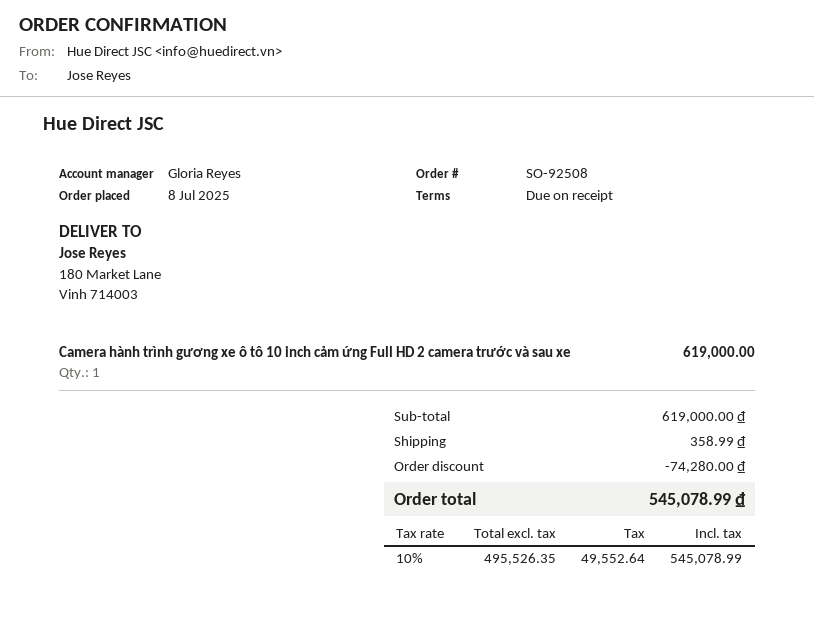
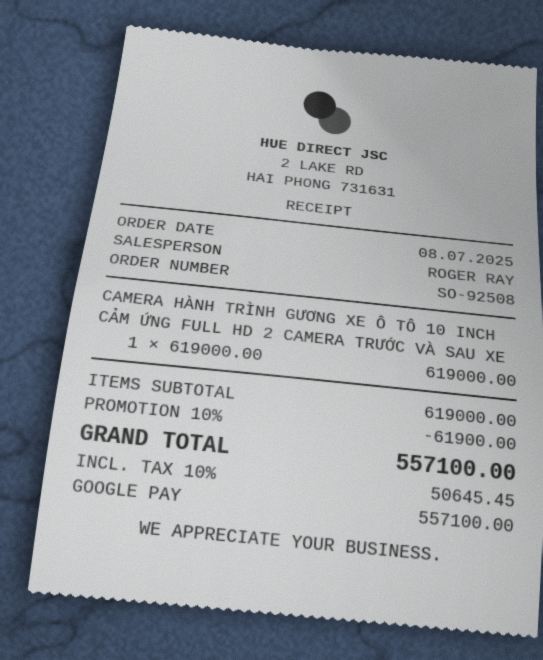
sales rep: Gloria Reyes -> ROGER RAY
discount: 74280.00 -> 61900.00
shipping: 358.99 -> none
tax: 10% = 49552.64 -> 10% = 50645.45
total: 545078.99 -> 557100.00

